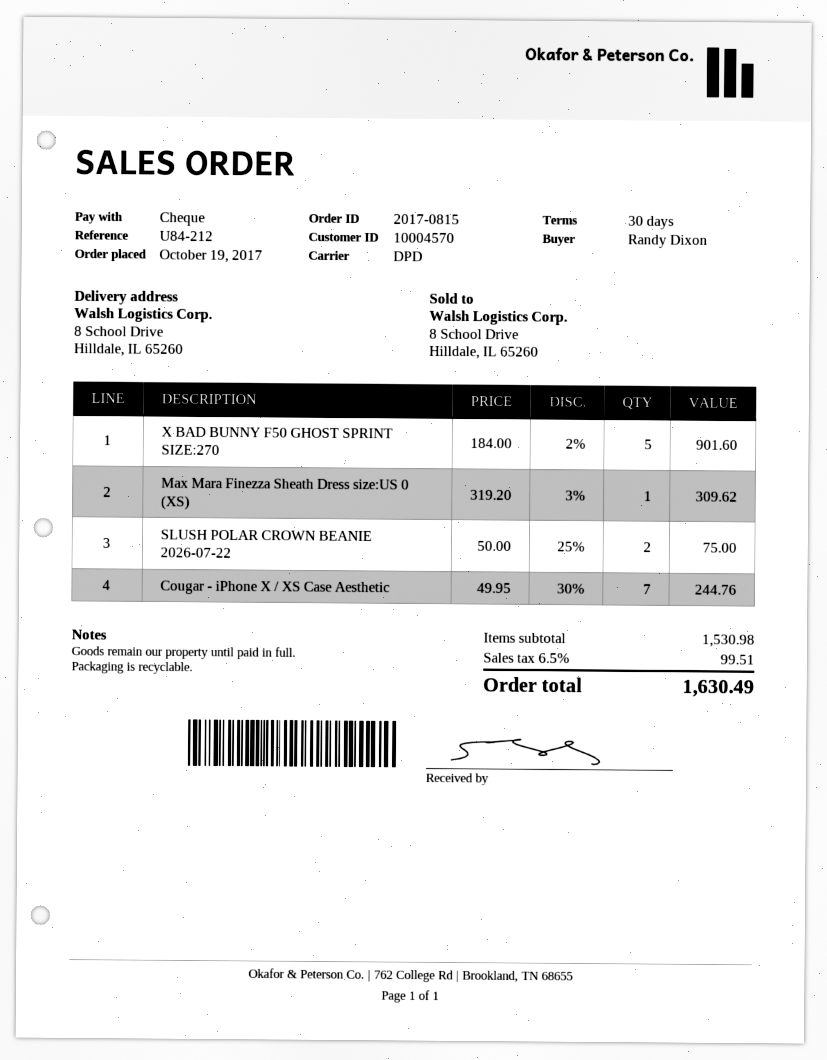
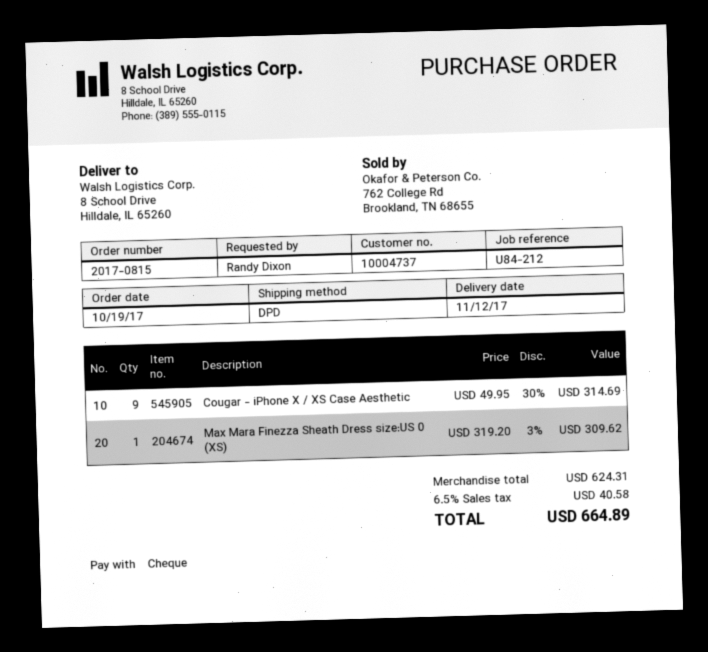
customer number: 10004570 -> 10004737
X BAD BUNNY F50 GHOST SPRINT SIZE:270: 5 x 184.00 - 2% = 901.60 -> none
SLUSH POLAR CROWN BEANIE 2026-07-22: 2 x 50.00 - 25% = 75.00 -> none
Cougar - iPhone X / XS Case Aesthetic: 7 x 49.95 - 30% = 244.76 -> 9 x 49.95 - 30% = 314.69
subtotal: 1530.98 -> 624.31
tax: 6.5% = 99.51 -> 6.5% = 40.58
total: 1630.49 -> 664.89

